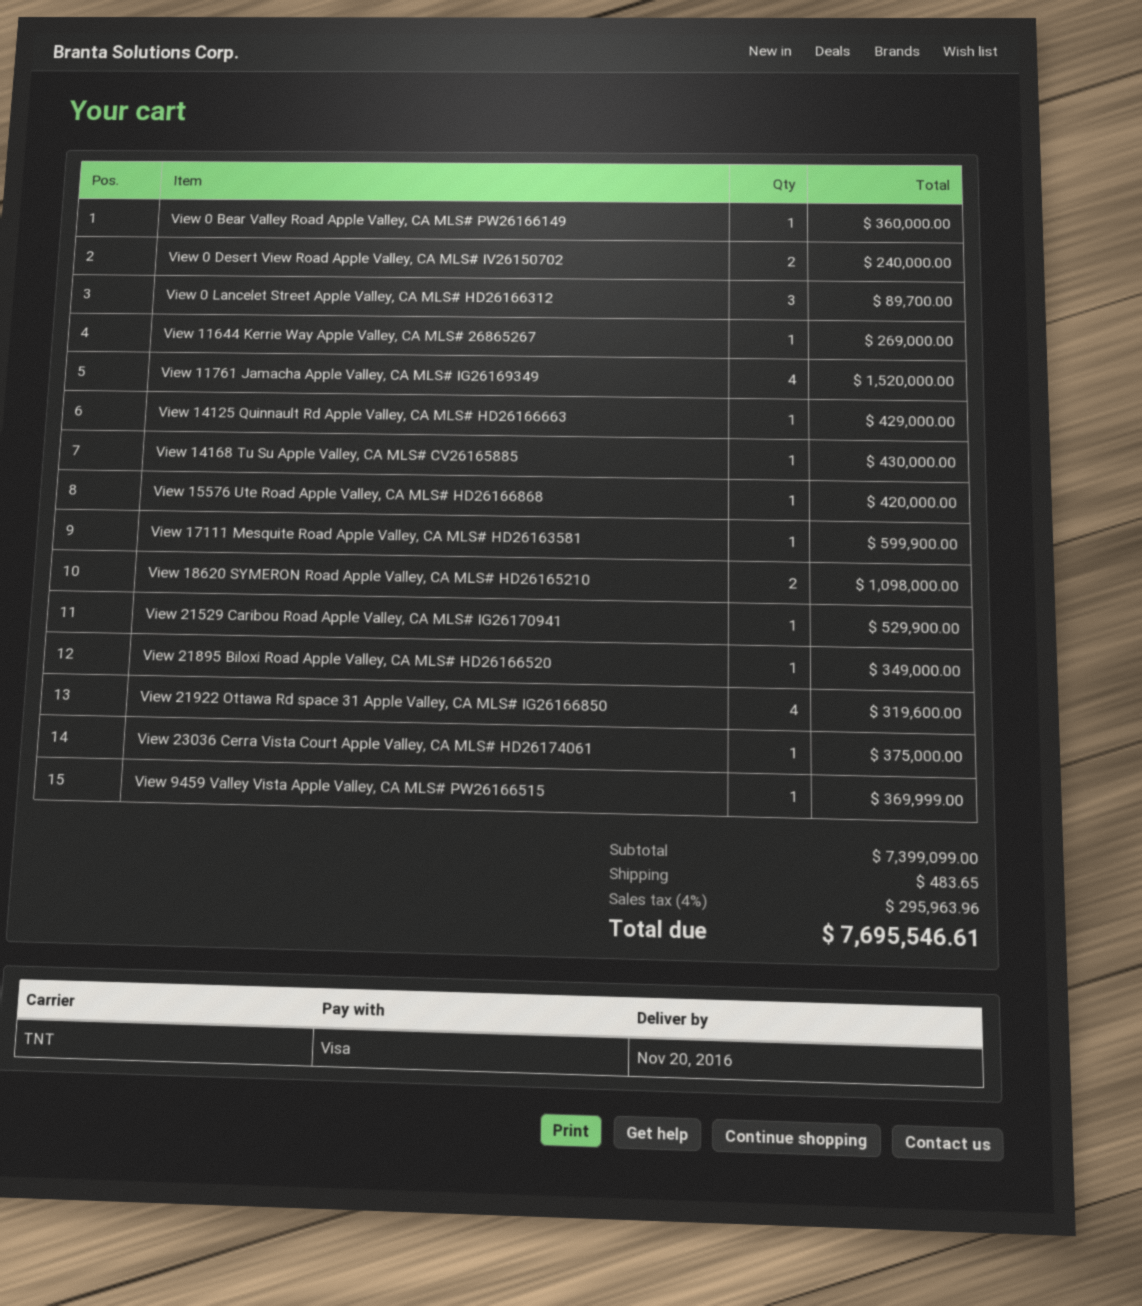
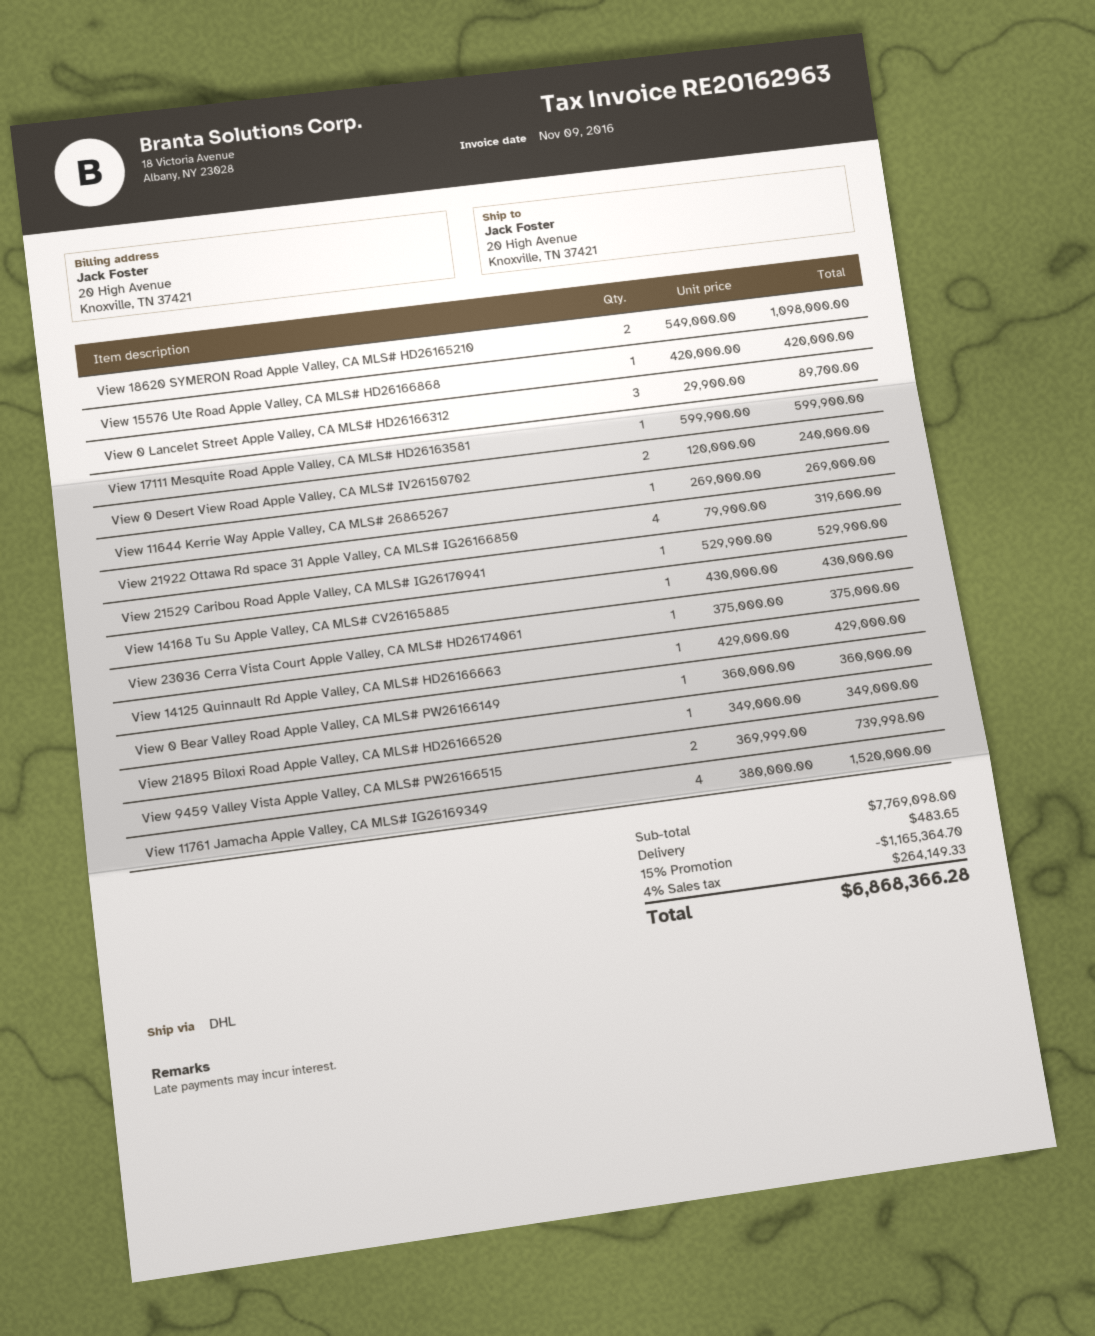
shipping method: TNT -> DHL
View 9459 Valley Vista Apple Valley, CA MLS# PW26166515: 1 for 369999.00 -> 2 for 739998.00
subtotal: 7399099.00 -> 7769098.00
discount: none -> 15% = 1165364.70
tax: 4% = 295963.96 -> 4% = 264149.33
total: 7695546.61 -> 6868366.28

